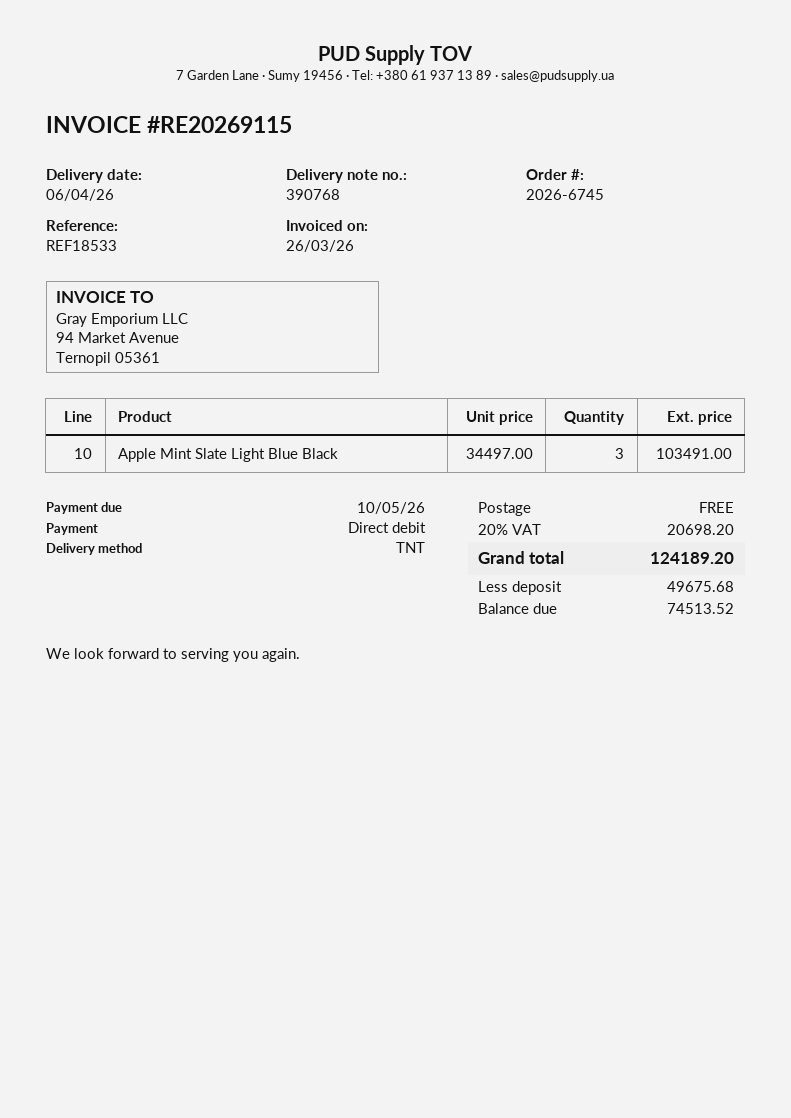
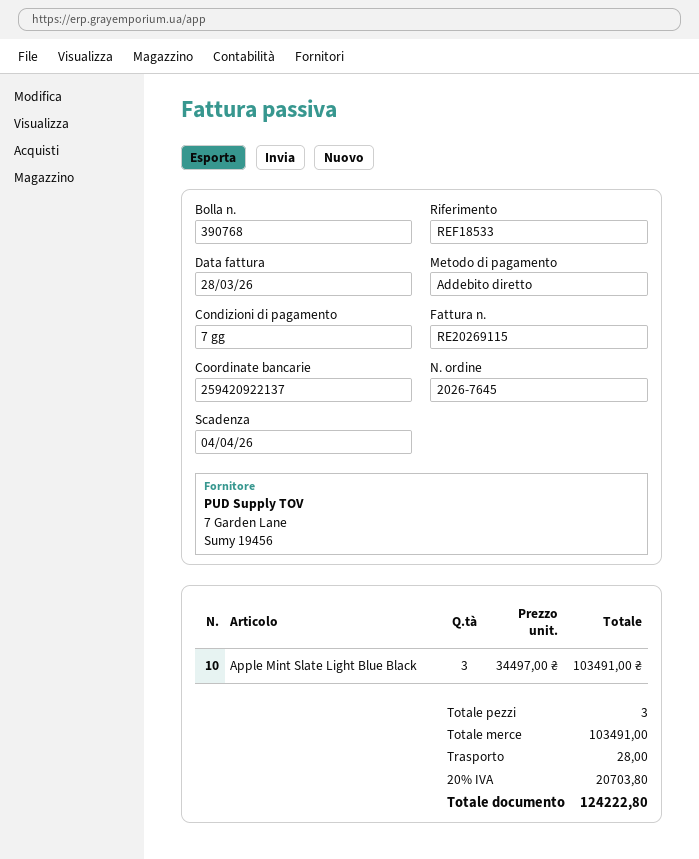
order number: 2026-6745 -> 2026-7645
invoice date: 2026-03-26 -> 2026-03-28
due date: 2026-05-10 -> 2026-04-04
shipping: 0.00 -> 28.00
tax: 20% = 20698.20 -> 20% = 20703.80
total: 124189.20 -> 124222.80

